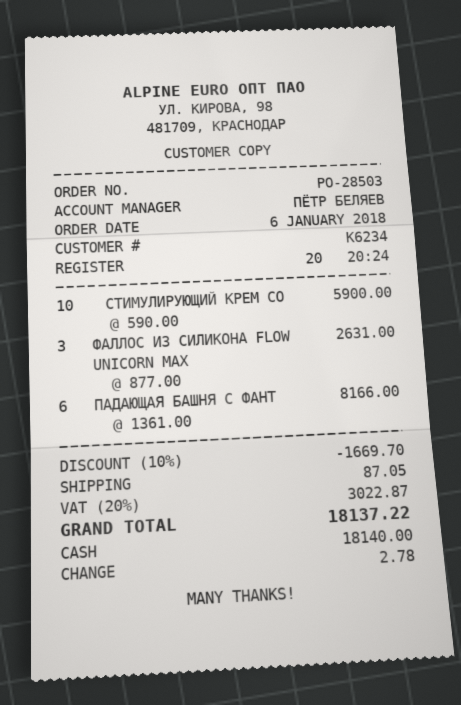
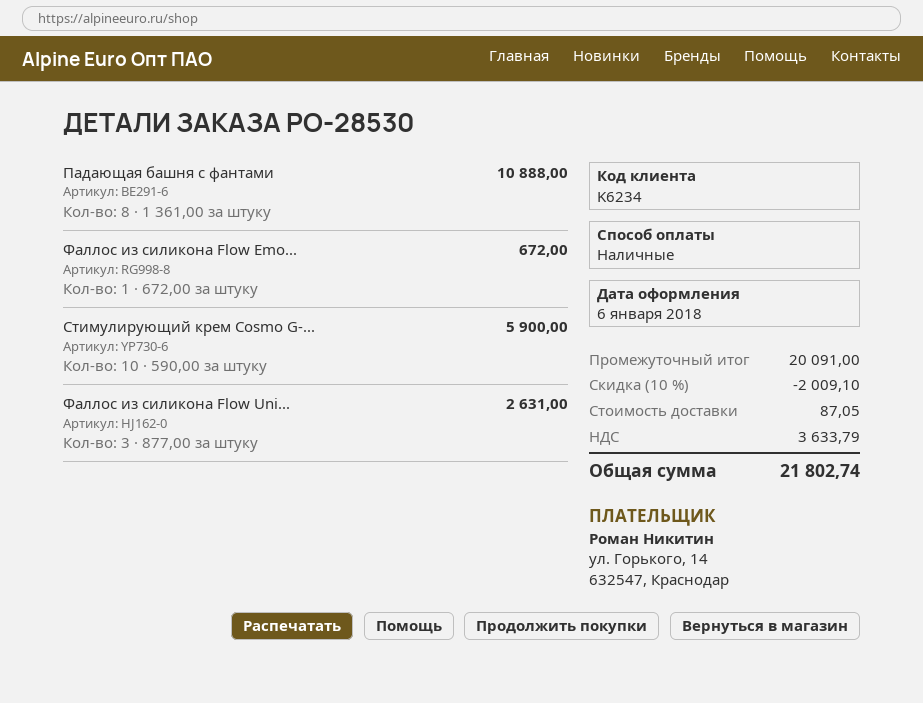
order number: PO-28503 -> PO-28530
ПАДАЮЩАЯ БАШНЯ С ФАНТ: 6 x 1361.00 = 8166.00 -> 8 x 1361.00 = 10888.00
Фаллос из силикона Flow Emo...: none -> 1 x 672.00 = 672.00
discount: 10% = 1669.70 -> 10% = 2009.10
tax: 3022.87 -> 3633.79
total: 18137.22 -> 21802.74

